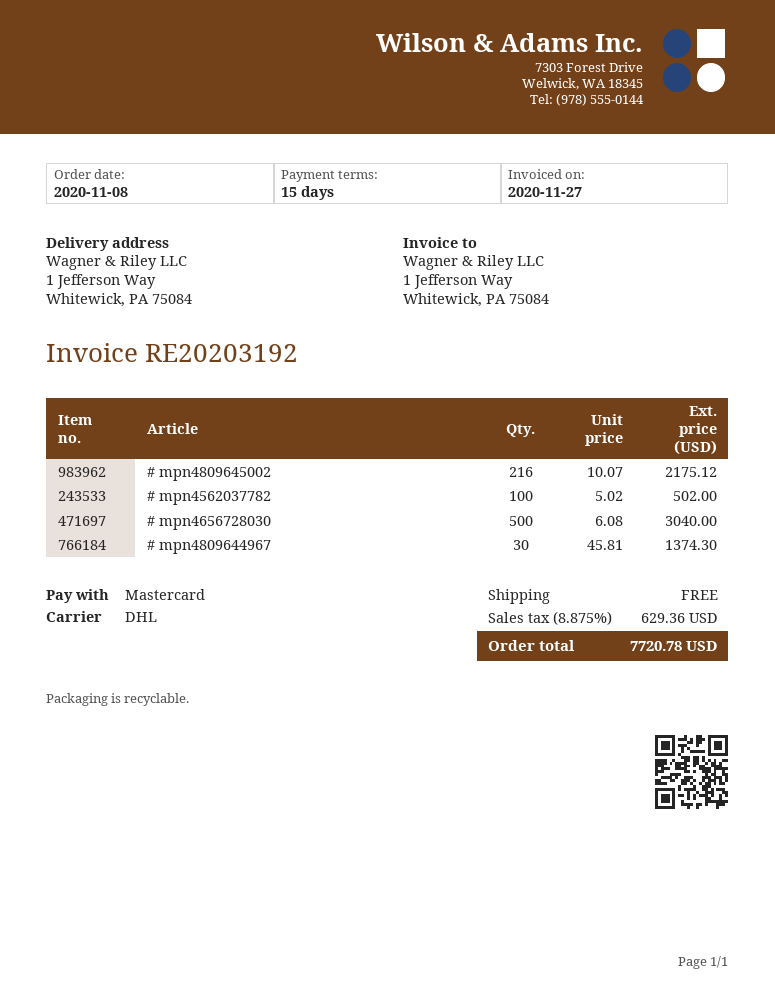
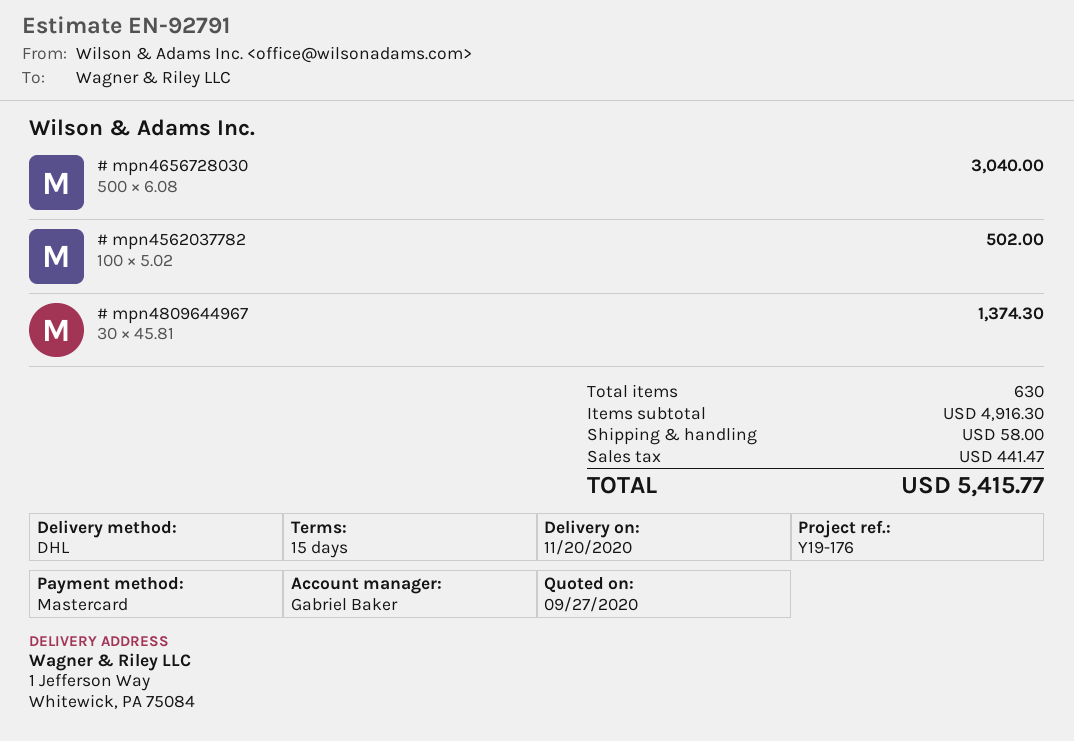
# mpn4809645002: 216 x 10.07 = 2175.12 -> none
shipping: 0.00 -> 58.00
tax: 629.36 -> 441.47
total: 7720.78 -> 5415.77

